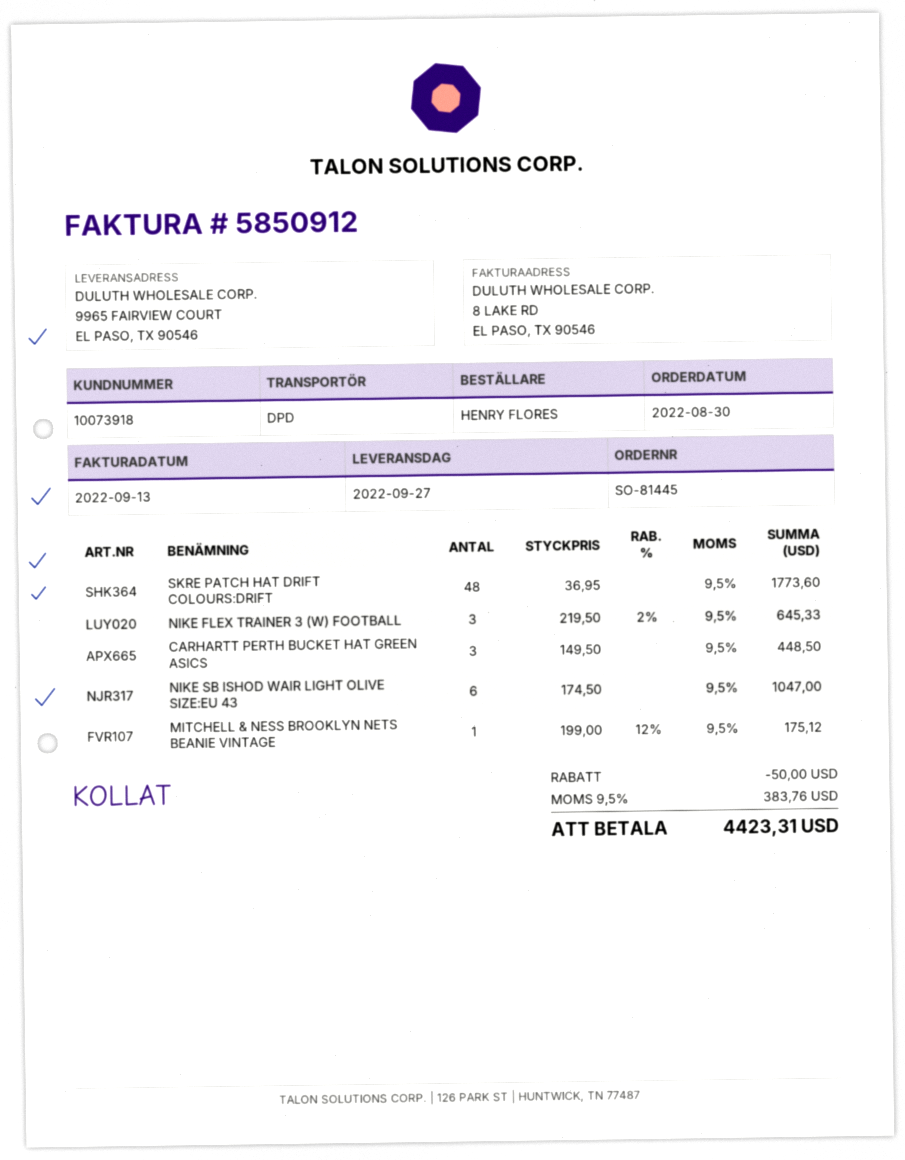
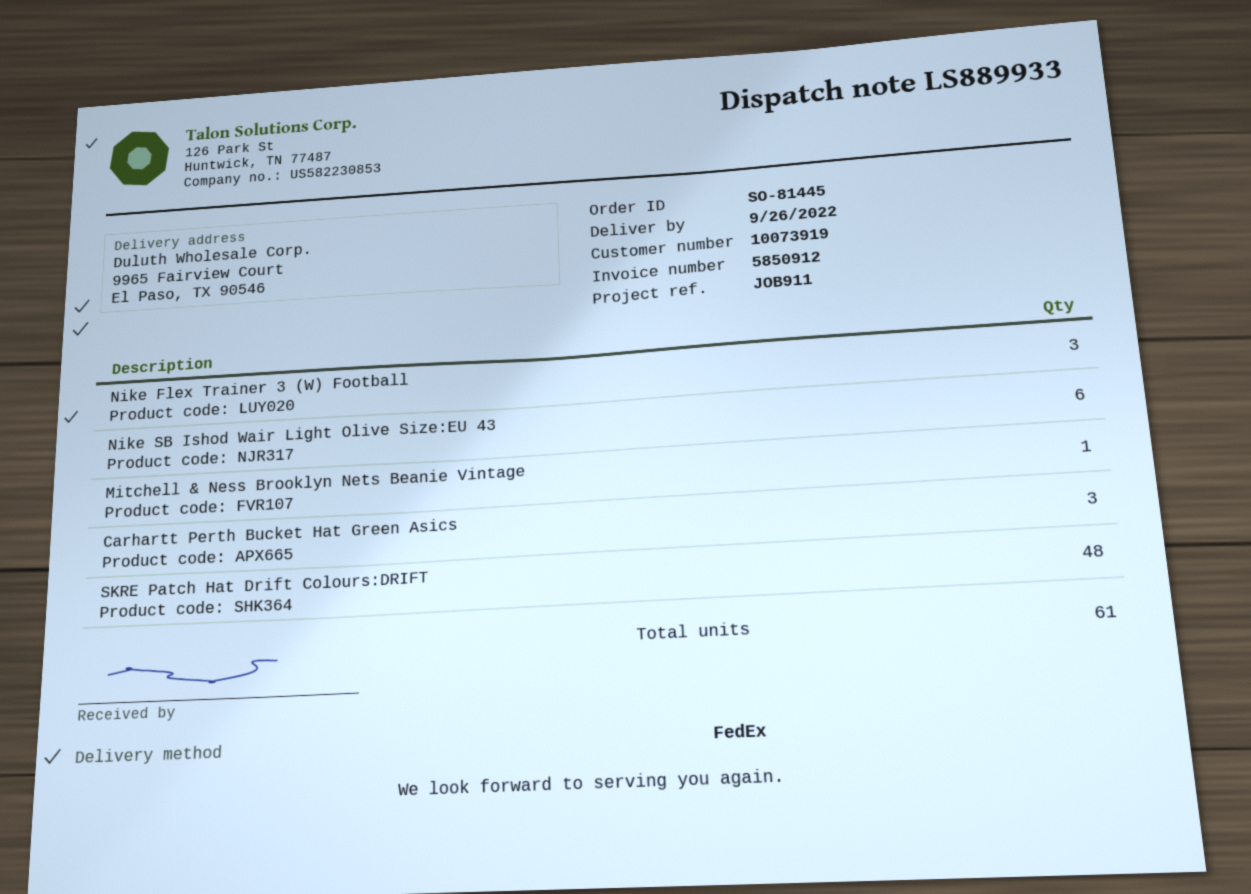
delivery date: 2022-09-27 -> 2022-09-26
customer number: 10073918 -> 10073919
shipping method: DPD -> FedEx

